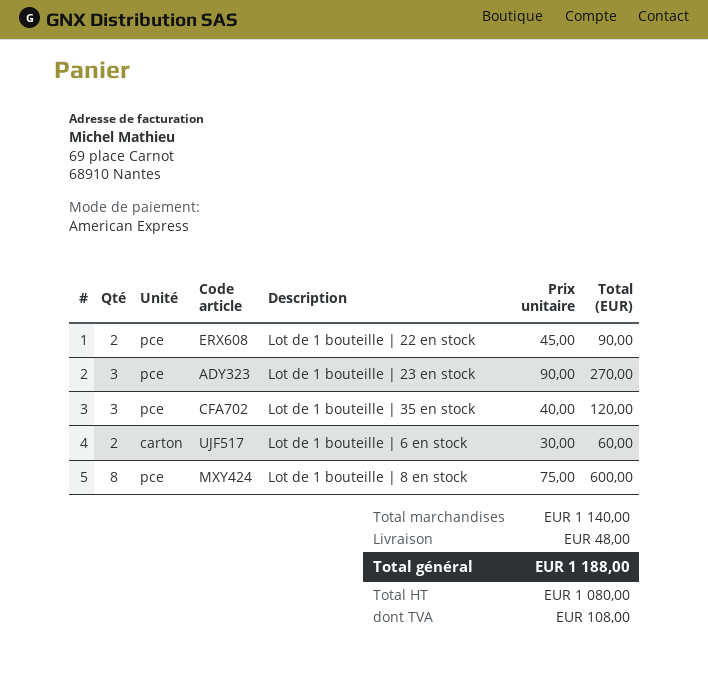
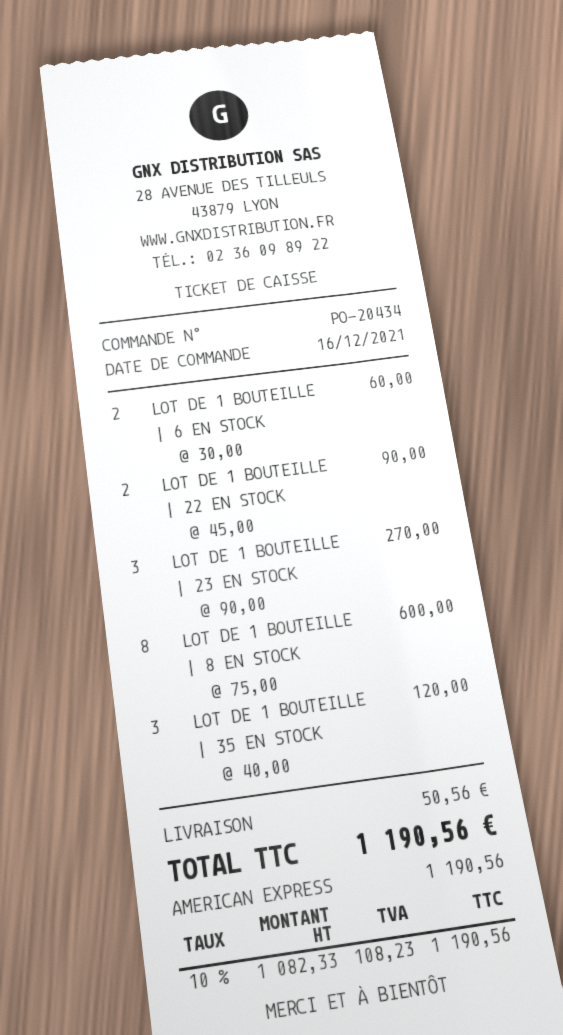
shipping: 48.00 -> 50.56
net: 1080.00 -> 1082.33
tax: 108.00 -> 108.23
total: 1188.00 -> 1190.56

